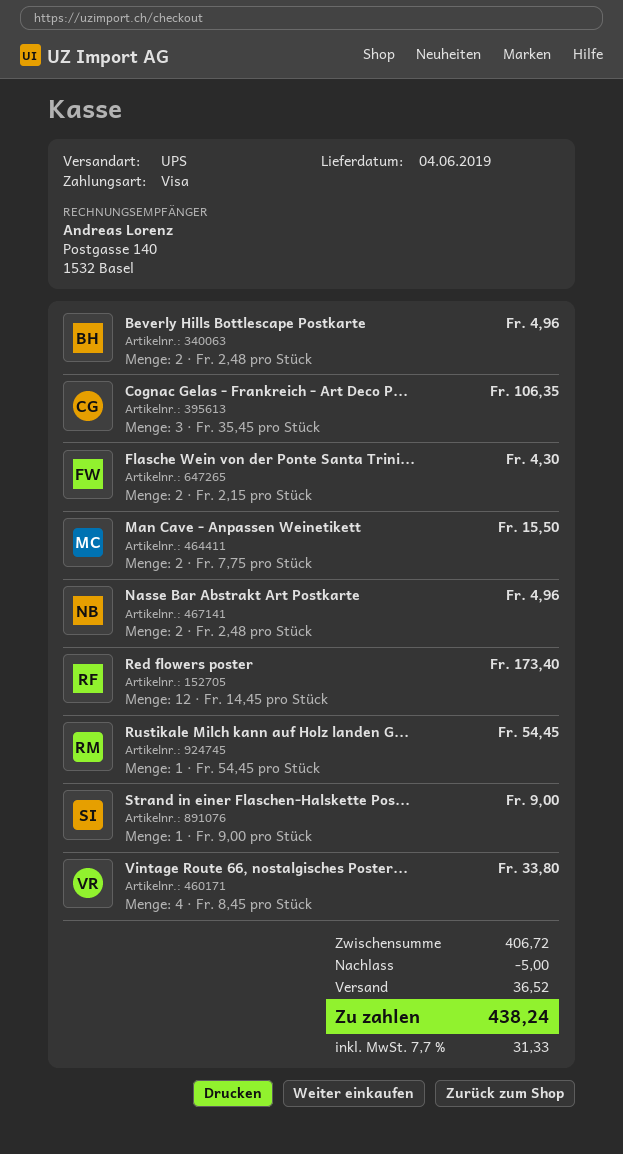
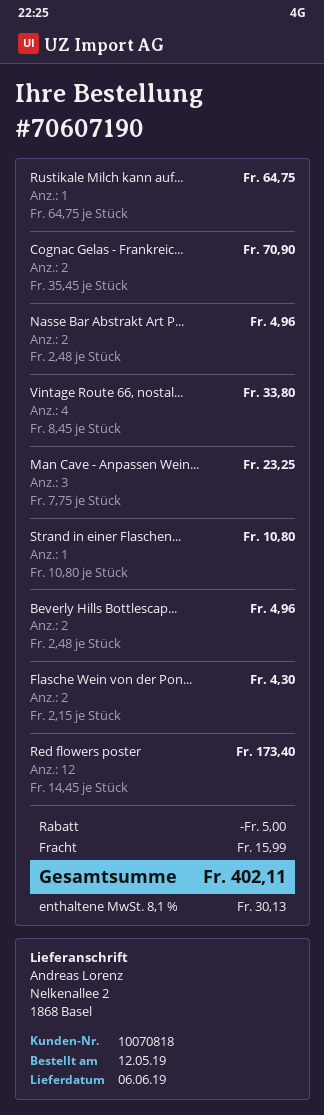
delivery date: 2019-06-04 -> 2019-06-06
Cognac Gelas - Frankreich - Art Deco P...: 3 x 35.45 = 106.35 -> 2 x 35.45 = 70.90
Man Cave - Anpassen Weinetikett: 2 x 7.75 = 15.50 -> 3 x 7.75 = 23.25
Rustikale Milch kann auf Holz landen G...: 1 x 54.45 = 54.45 -> 1 x 64.75 = 64.75
Strand in einer Flaschen-Halskette Pos...: 1 x 9.00 = 9.00 -> 1 x 10.80 = 10.80
shipping: 36.52 -> 15.99
tax: 7.7% = 31.33 -> 8.1% = 30.13
total: 438.24 -> 402.11

